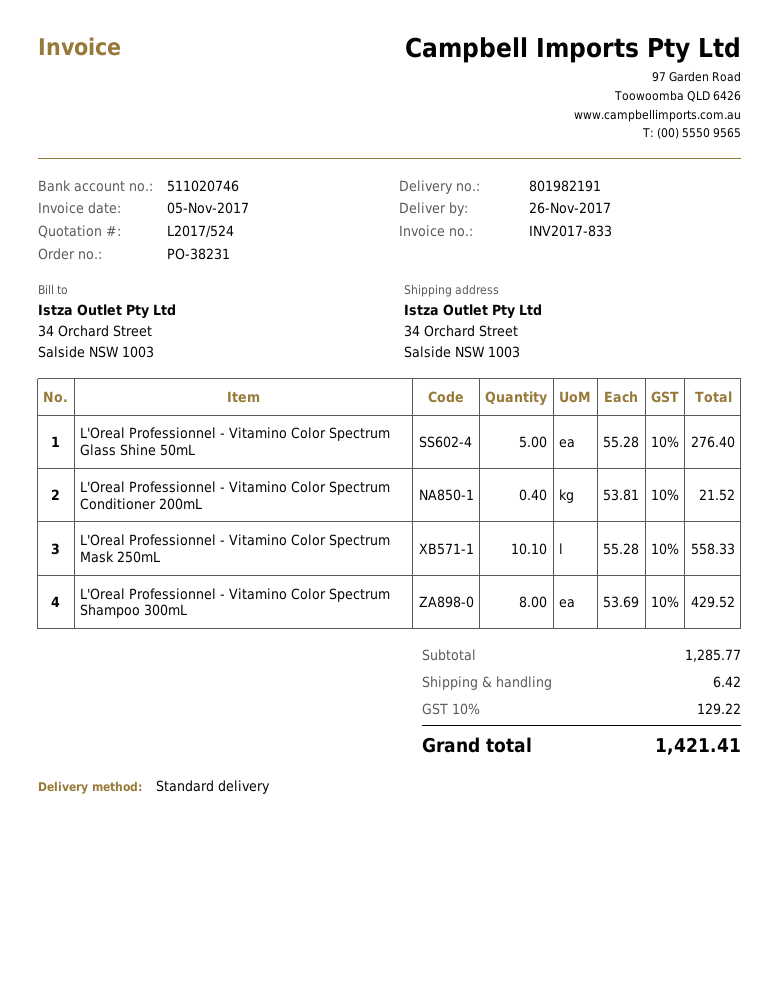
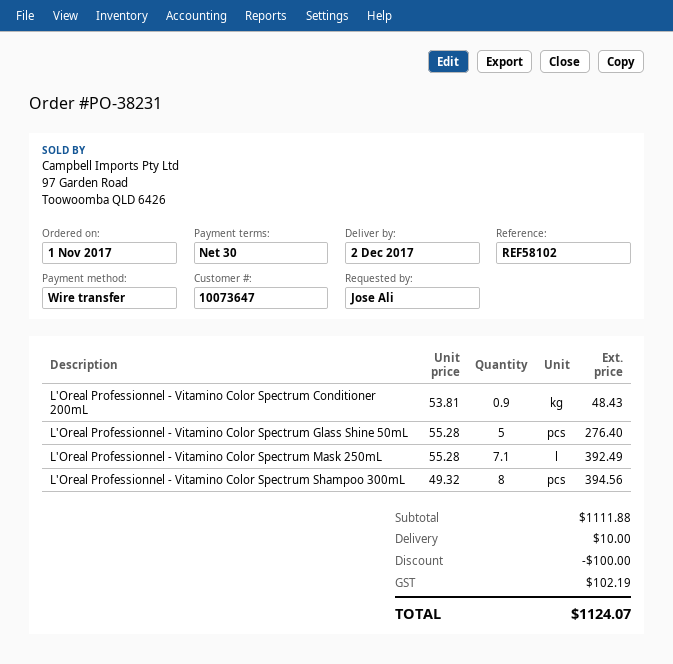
delivery date: 2017-11-26 -> 2017-12-02
L'Oreal Professionnel - Vitamino Color Spectrum Conditioner 200mL: 0.4 x 53.81 = 21.52 -> 0.9 x 53.81 = 48.43
L'Oreal Professionnel - Vitamino Color Spectrum Mask 250mL: 10.1 x 55.28 = 558.33 -> 7.1 x 55.28 = 392.49
L'Oreal Professionnel - Vitamino Color Spectrum Shampoo 300mL: 8 x 53.69 = 429.52 -> 8 x 49.32 = 394.56
subtotal: 1285.77 -> 1111.88
discount: none -> 100.00
shipping: 6.42 -> 10.00
tax: 129.22 -> 102.19
total: 1421.41 -> 1124.07

